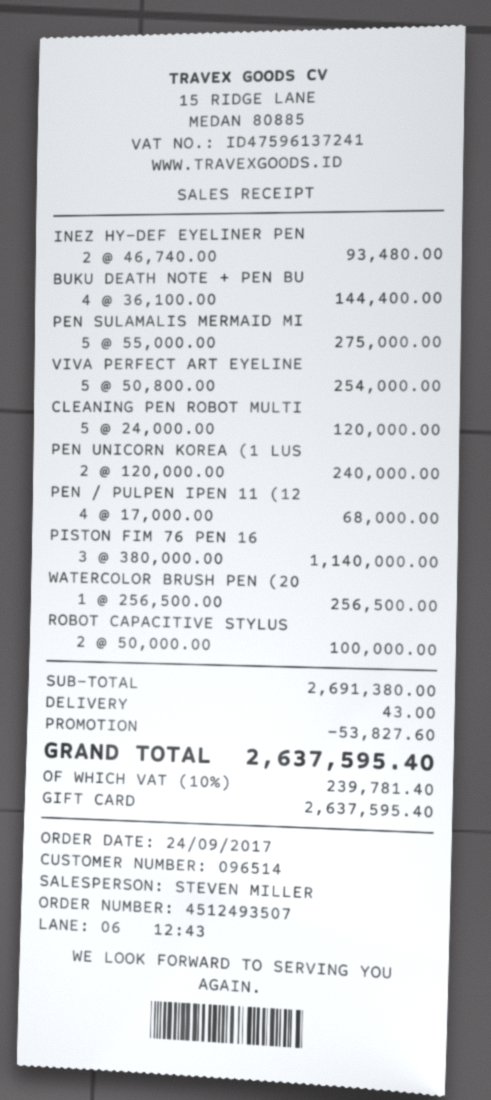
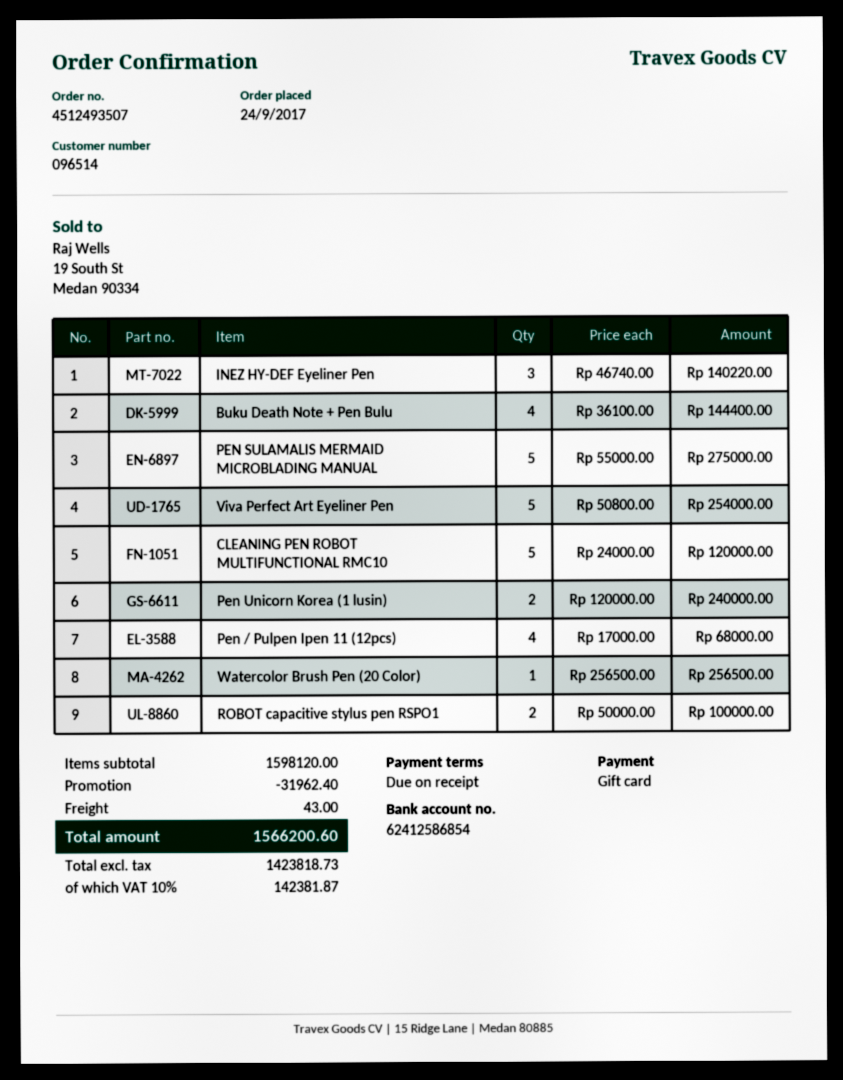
INEZ HY-DEF EYELINER PEN: 2 x 46740.00 = 93480.00 -> 3 x 46740.00 = 140220.00
PISTON FIM 76 PEN 16: 3 x 380000.00 = 1140000.00 -> none
subtotal: 2691380.00 -> 1598120.00
discount: 53827.60 -> 31962.40
tax: 10% = 239781.40 -> 10% = 142381.87
total: 2637595.40 -> 1566200.60

